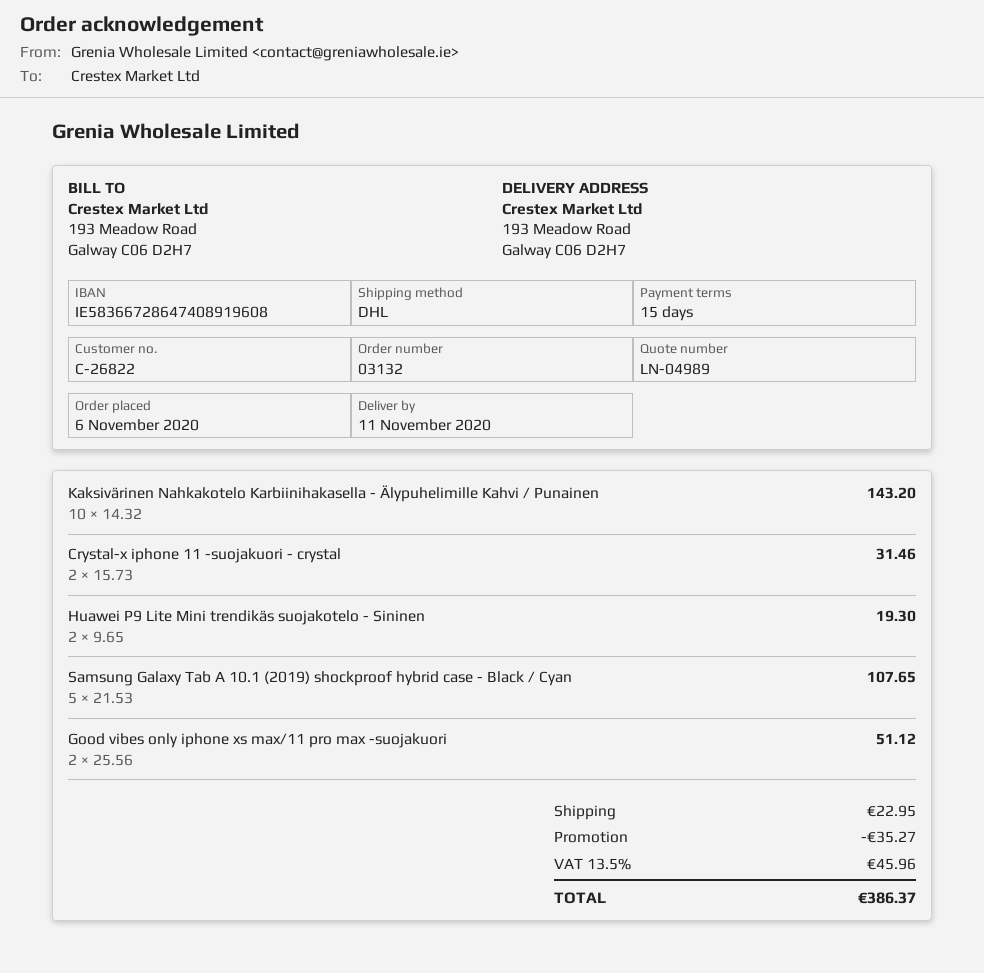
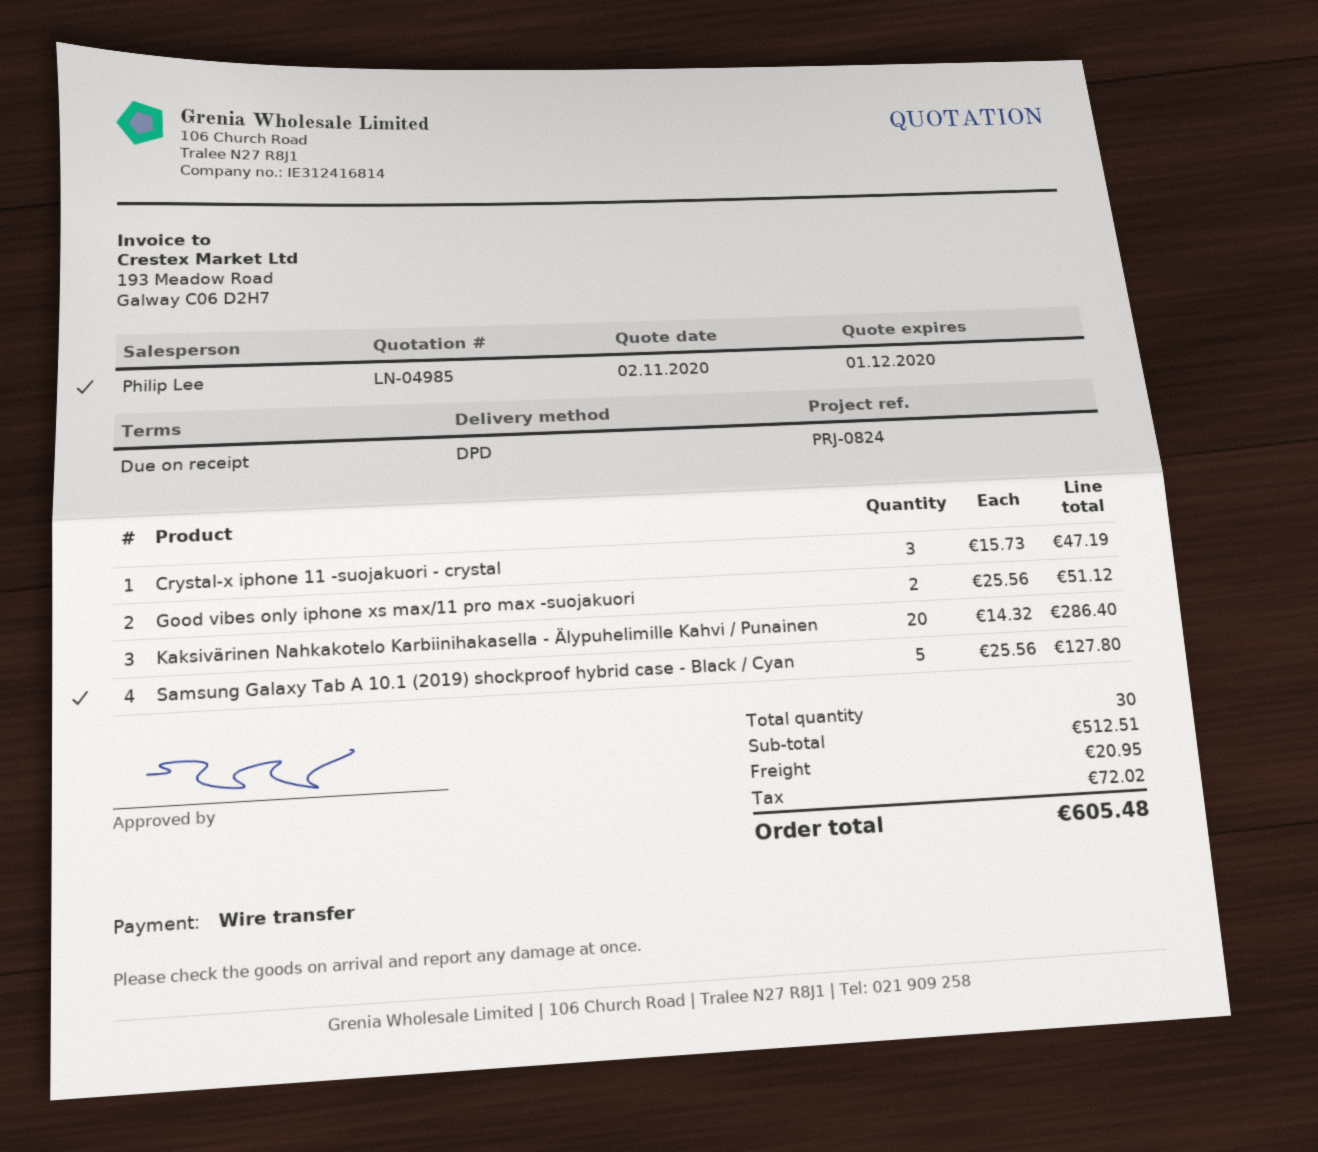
quote number: LN-04989 -> LN-04985
payment terms: 15 days -> on receipt
shipping method: DHL -> DPD
Kaksivärinen Nahkakotelo Karbiinihakasella - Älypuhelimille Kahvi / Punainen: 10 x 14.32 = 143.20 -> 20 x 14.32 = 286.40
Crystal-x iphone 11 -suojakuori - crystal: 2 x 15.73 = 31.46 -> 3 x 15.73 = 47.19
Huawei P9 Lite Mini trendikäs suojakotelo - Sininen: 2 x 9.65 = 19.30 -> none
Samsung Galaxy Tab A 10.1 (2019) shockproof hybrid case - Black / Cyan: 5 x 21.53 = 107.65 -> 5 x 25.56 = 127.80
discount: 35.27 -> none
shipping: 22.95 -> 20.95
tax: 45.96 -> 72.02
total: 386.37 -> 605.48

